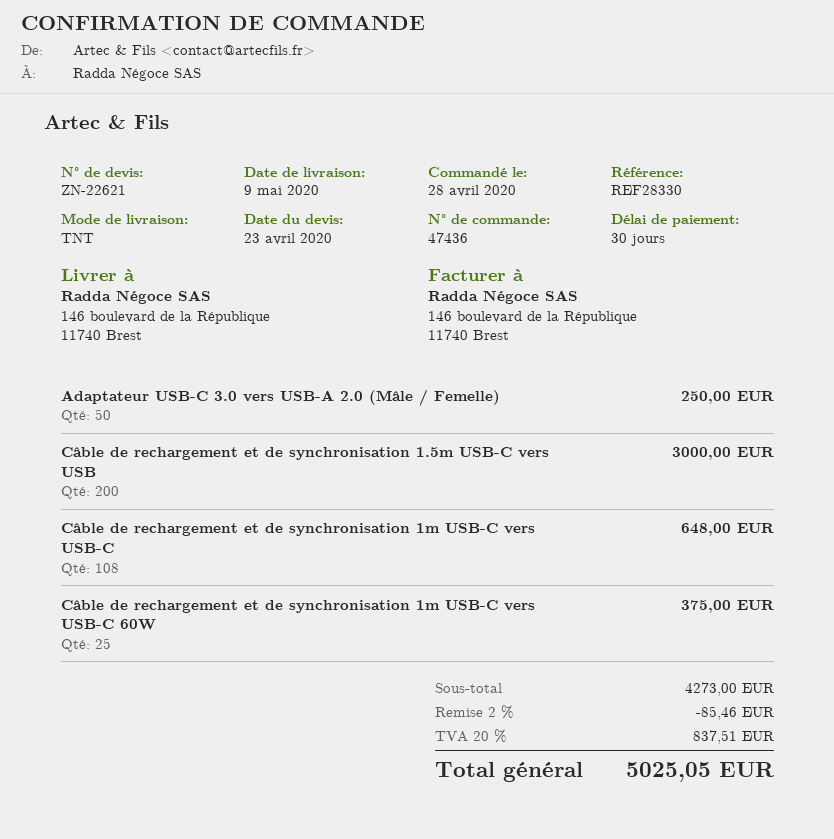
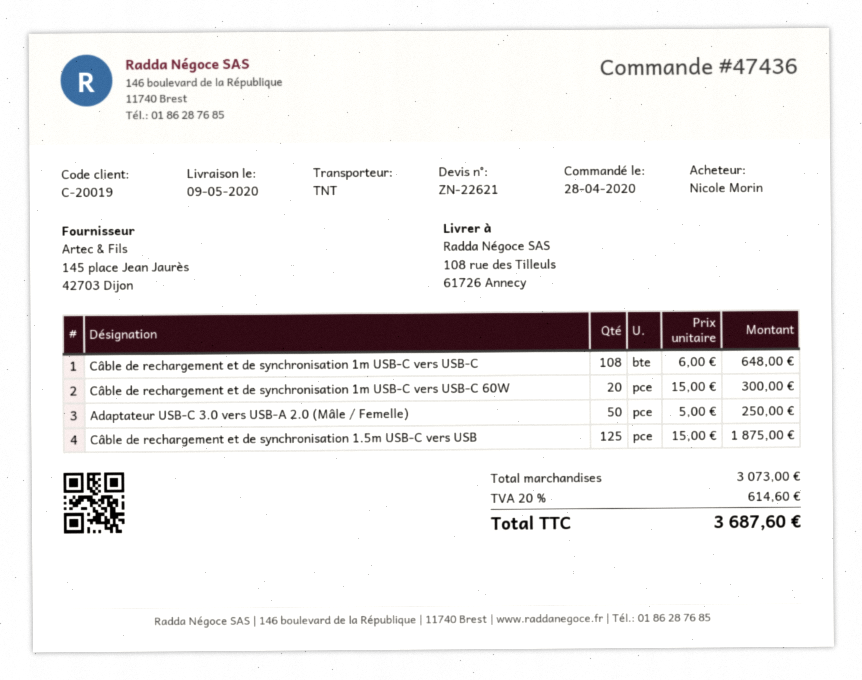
ship to: 146 boulevard de la République, 11740 Brest -> 108 rue des Tilleuls, 61726 Annecy
Câble de rechargement et de synchronisation 1.5m USB-C vers USB: 200 for 3000.00 -> 125 for 1875.00
Câble de rechargement et de synchronisation 1m USB-C vers USB-C 60W: 25 for 375.00 -> 20 for 300.00
subtotal: 4273.00 -> 3073.00
discount: 2% = 85.46 -> none
tax: 20% = 837.51 -> 20% = 614.60
total: 5025.05 -> 3687.60

